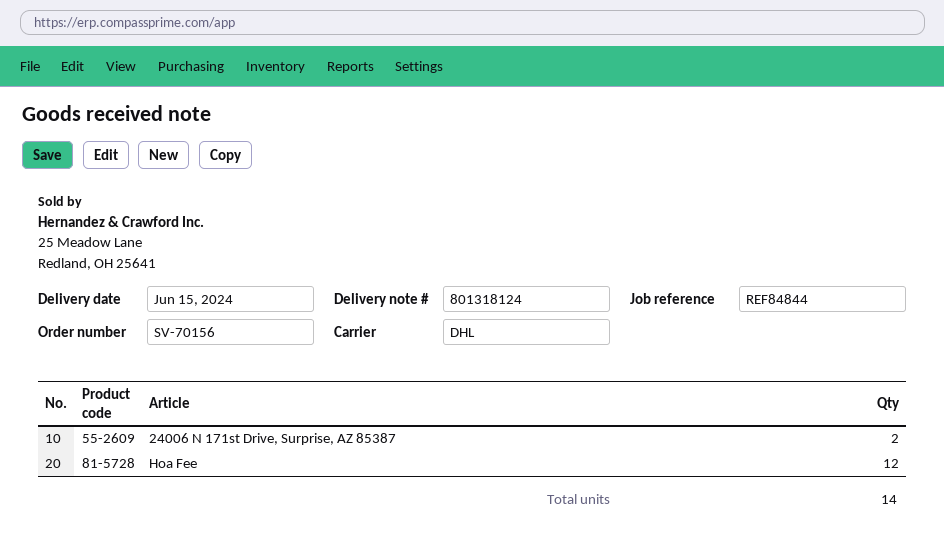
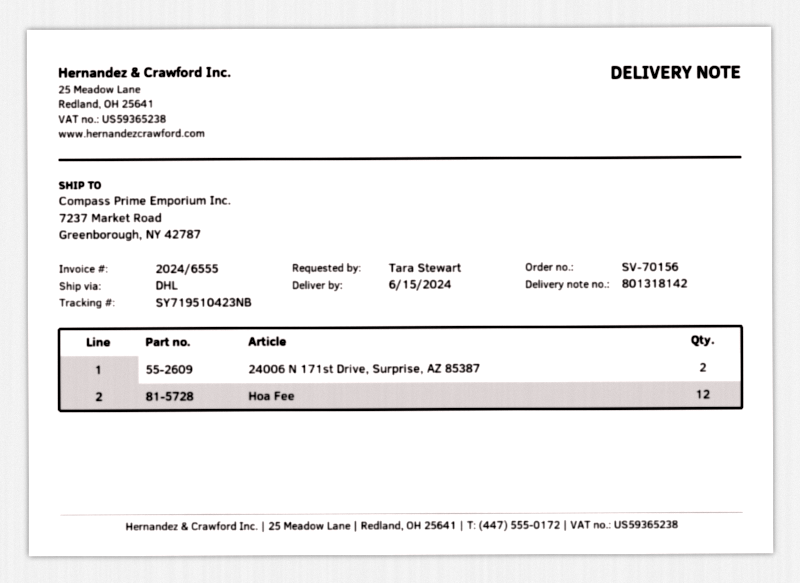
delivery note number: 801318124 -> 801318142

